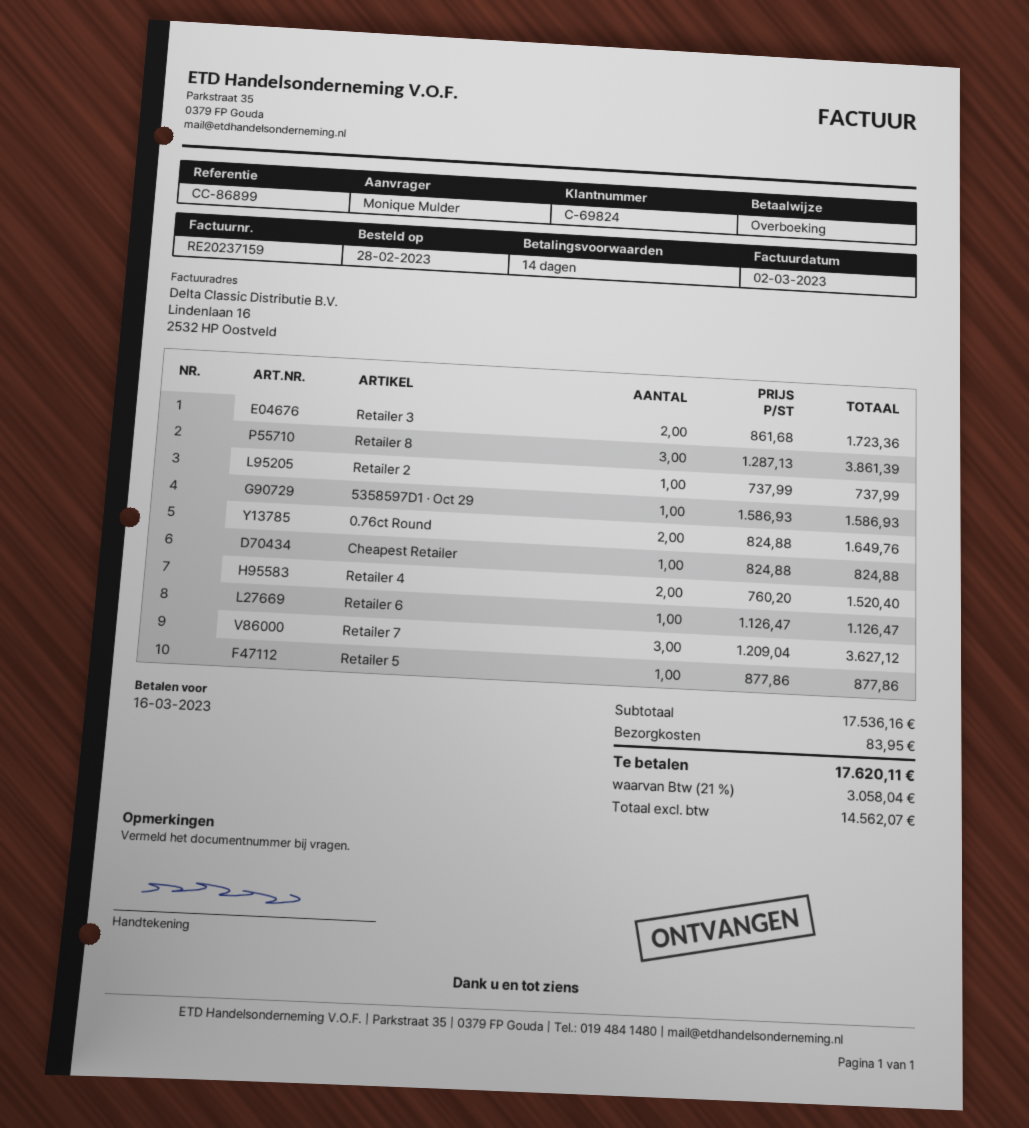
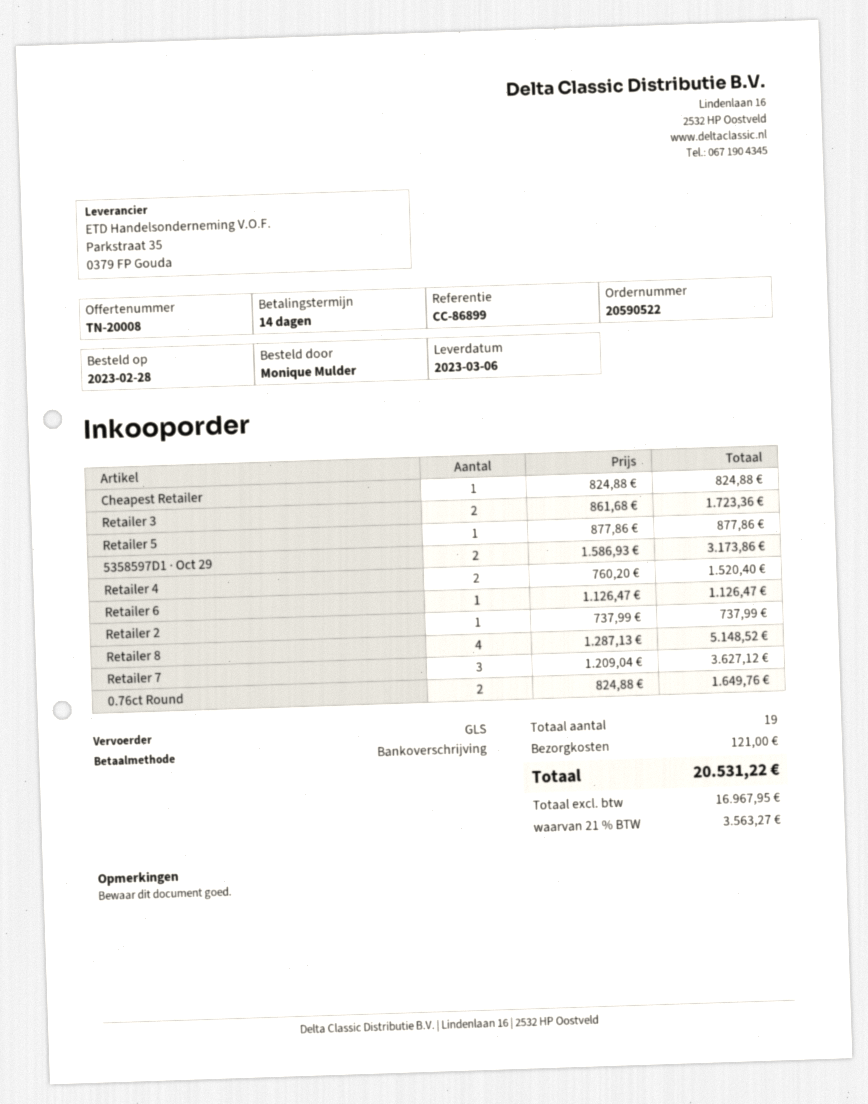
Retailer 8: 3 x 1287.13 = 3861.39 -> 4 x 1287.13 = 5148.52
5358597D1 · Oct 29: 1 x 1586.93 = 1586.93 -> 2 x 1586.93 = 3173.86
shipping: 83.95 -> 121.00
net: 14562.07 -> 16967.95
tax: 21% = 3058.04 -> 21% = 3563.27
total: 17620.11 -> 20531.22

